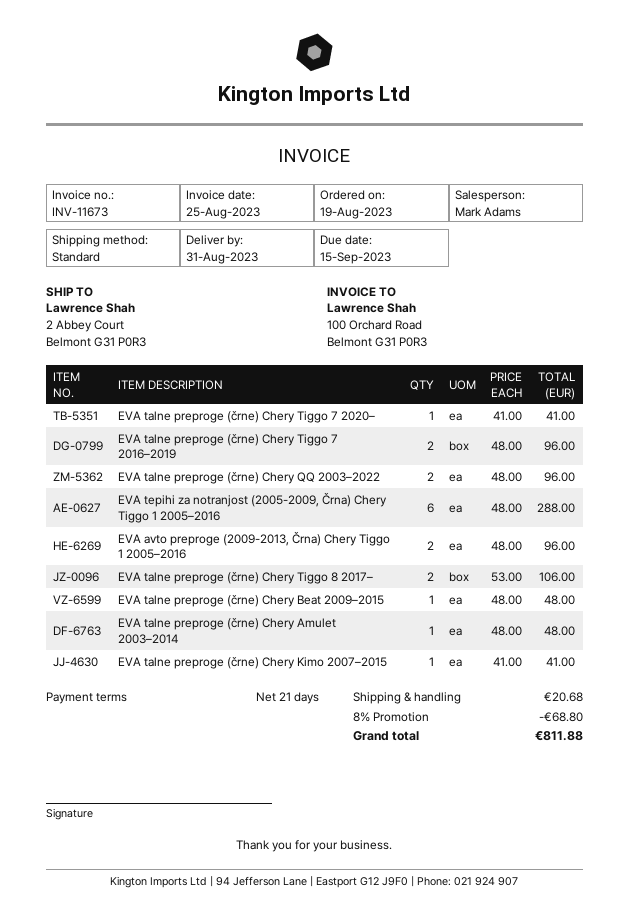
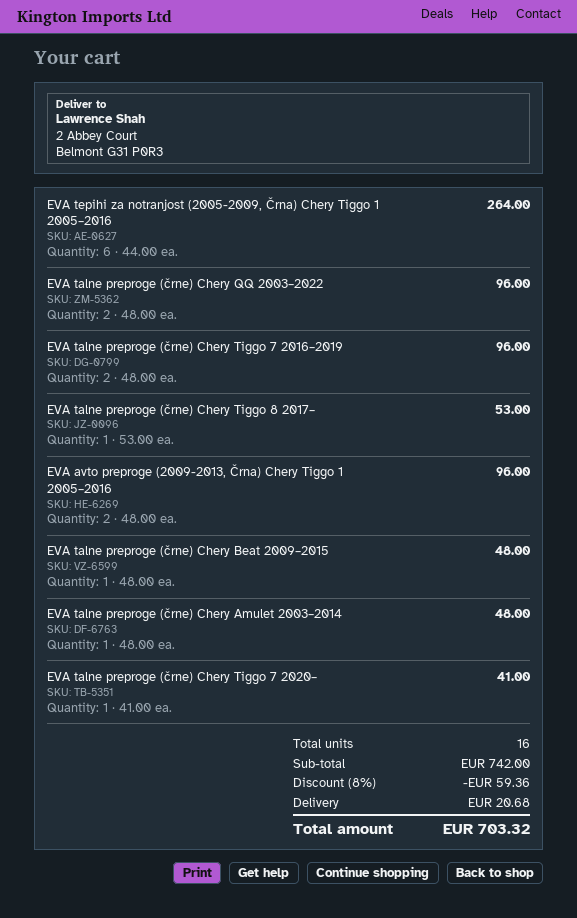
EVA tepihi za notranjost (2005-2009, Črna) Chery Tiggo 1 2005–2016: 6 x 48.00 = 288.00 -> 6 x 44.00 = 264.00
EVA talne preproge (črne) Chery Tiggo 8 2017–: 2 x 53.00 = 106.00 -> 1 x 53.00 = 53.00
EVA talne preproge (črne) Chery Kimo 2007–2015: 1 x 41.00 = 41.00 -> none
discount: 8% = 68.80 -> 8% = 59.36
total: 811.88 -> 703.32

